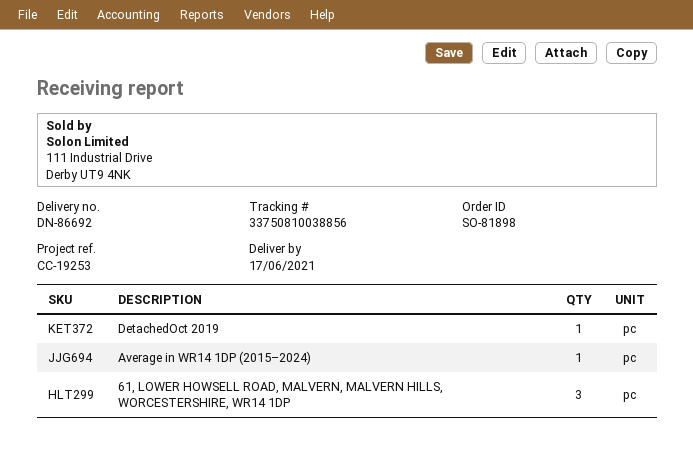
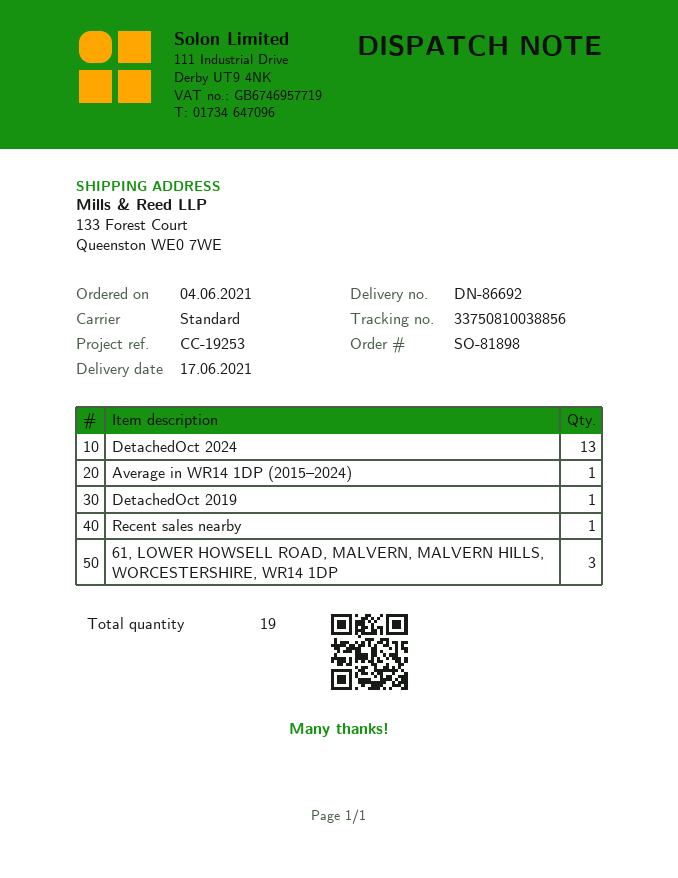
DetachedOct 2024: none -> 13
Recent sales nearby: none -> 1

